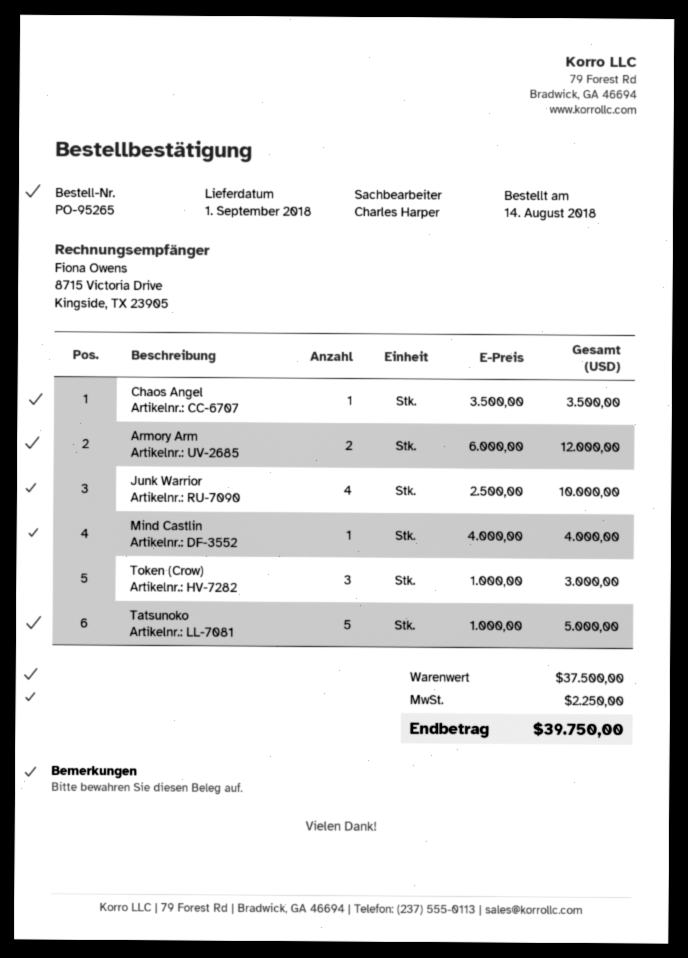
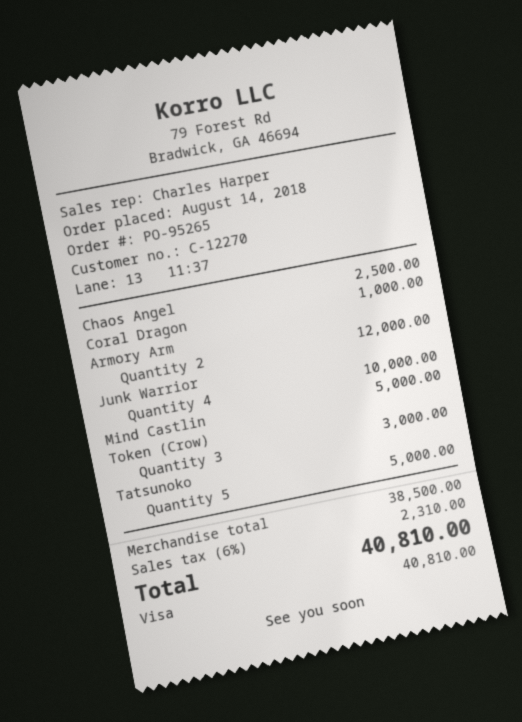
Chaos Angel: 1 for 3500.00 -> 1 for 2500.00
Mind Castlin: 1 for 4000.00 -> 1 for 5000.00
Coral Dragon: none -> 1 for 1000.00
subtotal: 37500.00 -> 38500.00
tax: 2250.00 -> 2310.00
total: 39750.00 -> 40810.00

